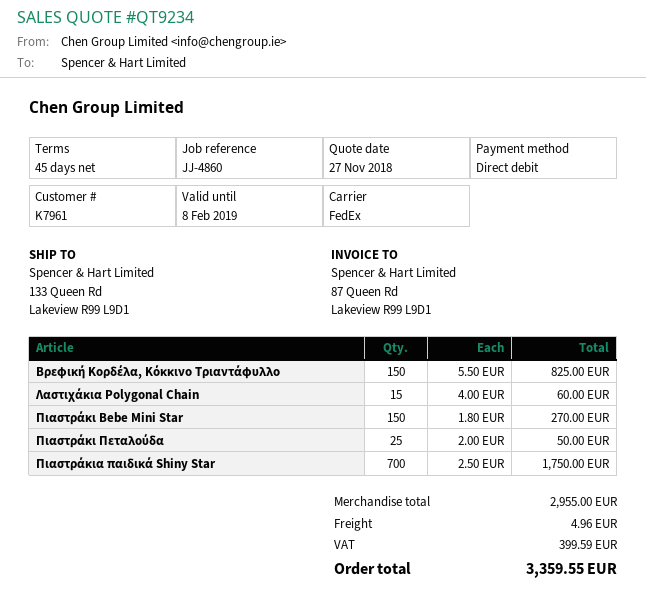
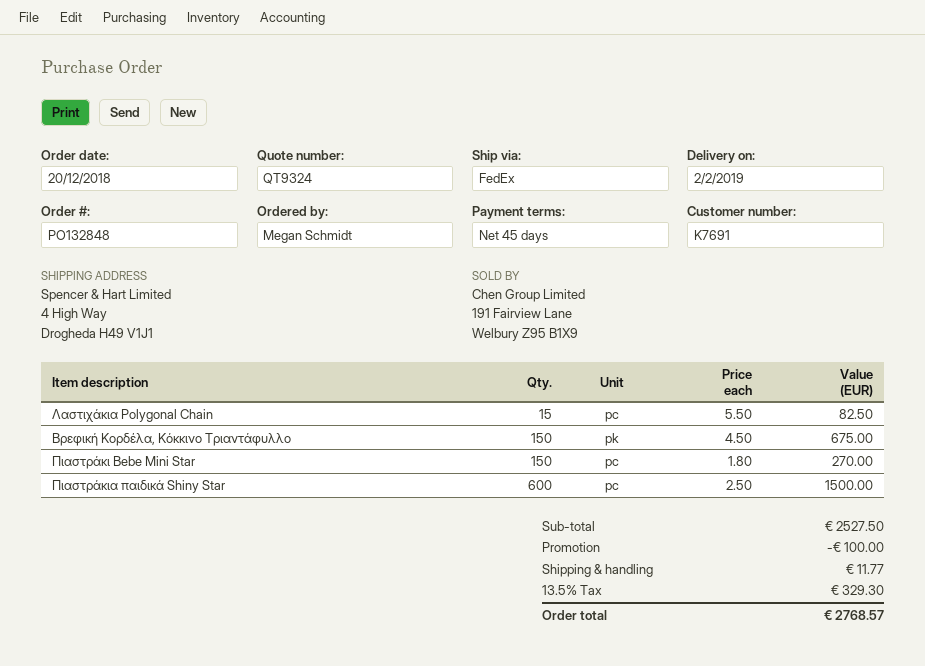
quote number: QT9234 -> QT9324
customer number: K7961 -> K7691
ship to: 133 Queen Rd, Lakeview R99 L9D1 -> 4 High Way, Drogheda H49 V1J1
Βρεφική Κορδέλα, Κόκκινο Τριαντάφυλλο: 150 x 5.50 = 825.00 -> 150 x 4.50 = 675.00
Λαστιχάκια Polygonal Chain: 15 x 4.00 = 60.00 -> 15 x 5.50 = 82.50
Πιαστράκι Πεταλούδα: 25 x 2.00 = 50.00 -> none
Πιαστράκια παιδικά Shiny Star: 700 x 2.50 = 1750.00 -> 600 x 2.50 = 1500.00
subtotal: 2955.00 -> 2527.50
discount: none -> 100.00
shipping: 4.96 -> 11.77
tax: 399.59 -> 329.30
total: 3359.55 -> 2768.57

